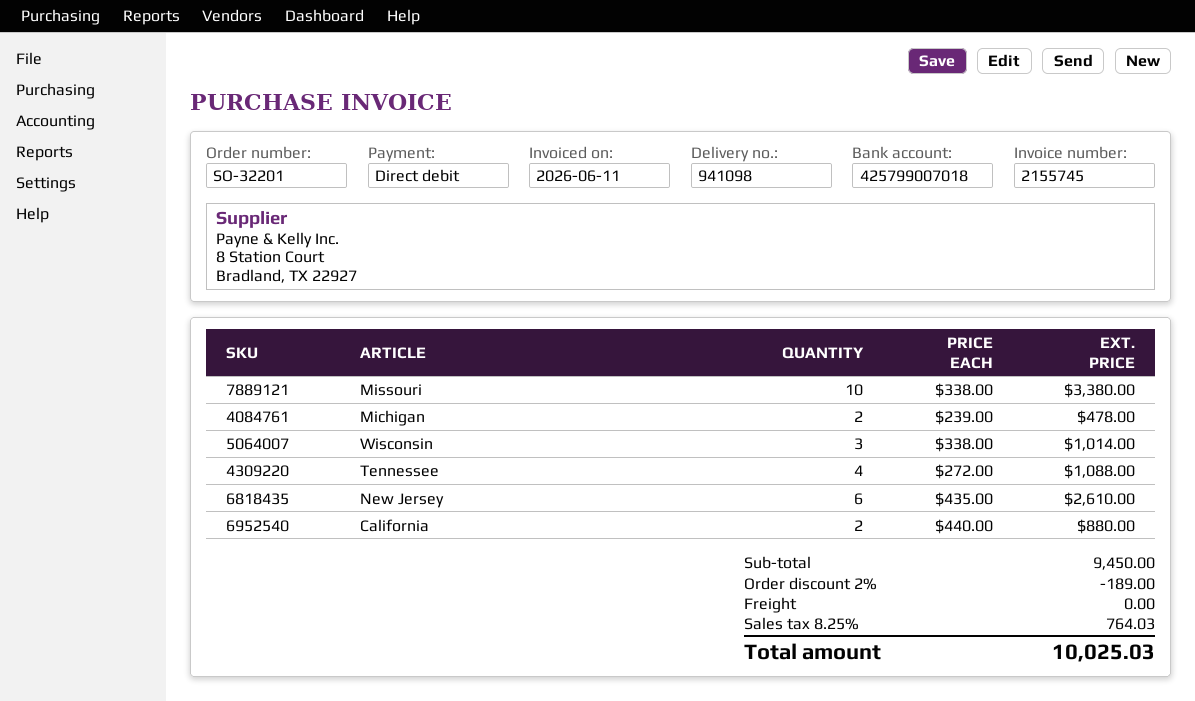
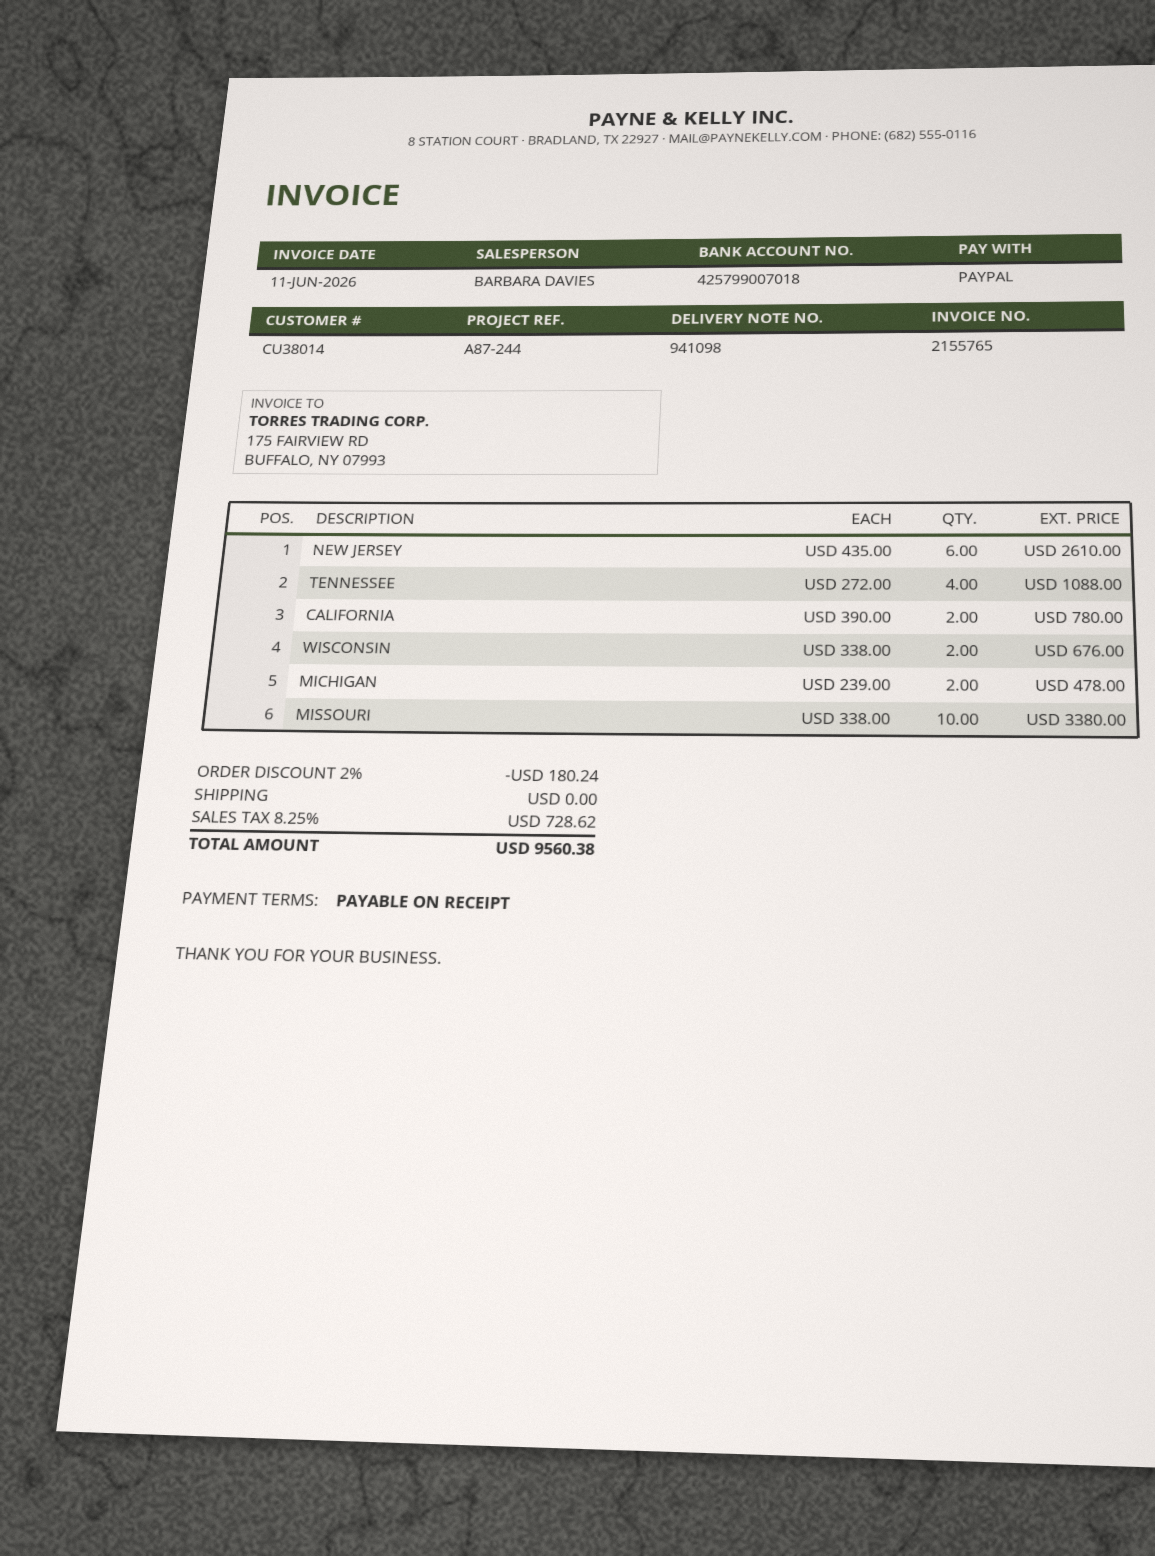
invoice number: 2155745 -> 2155765
payment method: direct debit -> PayPal
Wisconsin: 3 x 338.00 = 1014.00 -> 2 x 338.00 = 676.00
California: 2 x 440.00 = 880.00 -> 2 x 390.00 = 780.00
discount: 2% = 189.00 -> 2% = 180.24
tax: 8.25% = 764.03 -> 8.25% = 728.62
total: 10025.03 -> 9560.38

